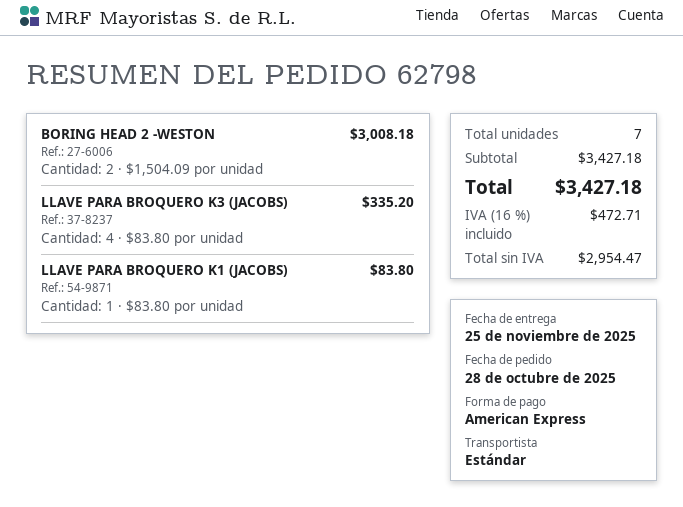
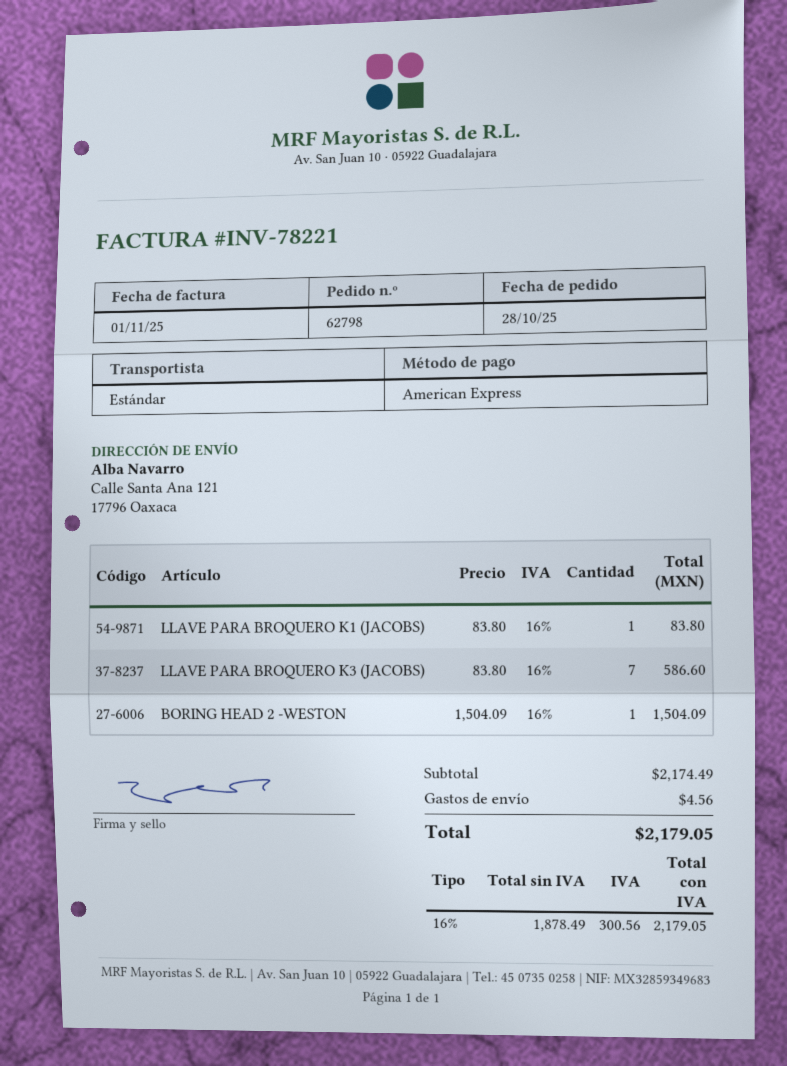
BORING HEAD 2 -WESTON: 2 x 1504.09 = 3008.18 -> 1 x 1504.09 = 1504.09
LLAVE PARA BROQUERO K3 (JACOBS): 4 x 83.80 = 335.20 -> 7 x 83.80 = 586.60
subtotal: 3427.18 -> 2174.49
shipping: none -> 4.56
net: 2954.47 -> 1878.49
tax: 16% = 472.71 -> 16% = 300.56
total: 3427.18 -> 2179.05

